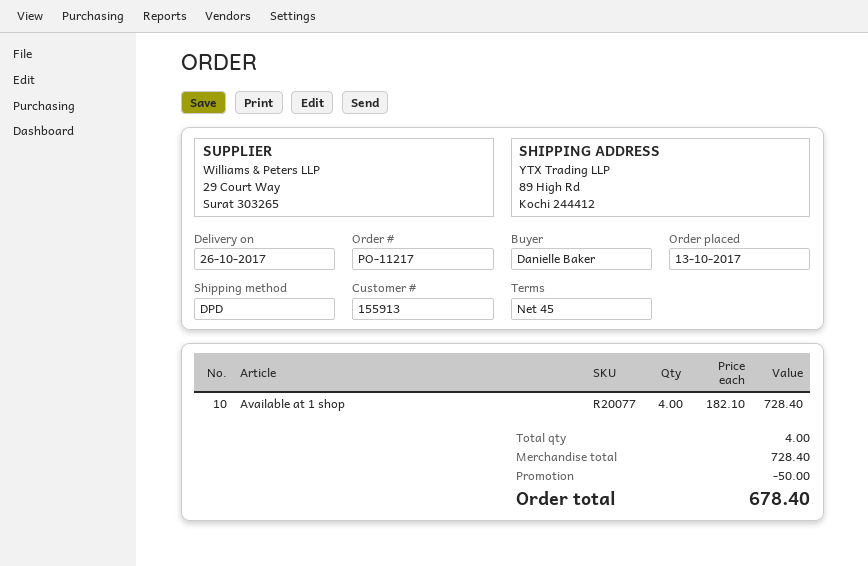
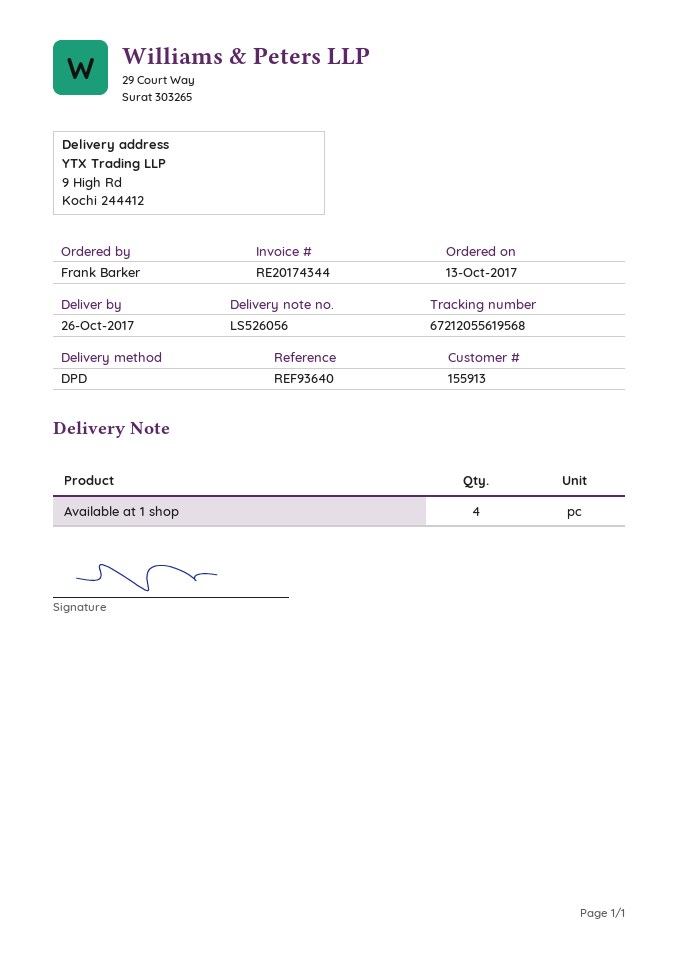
ordered by: Danielle Baker -> Frank Barker
ship to: 89 High Rd, Kochi 244412 -> 9 High Rd, Kochi 244412

